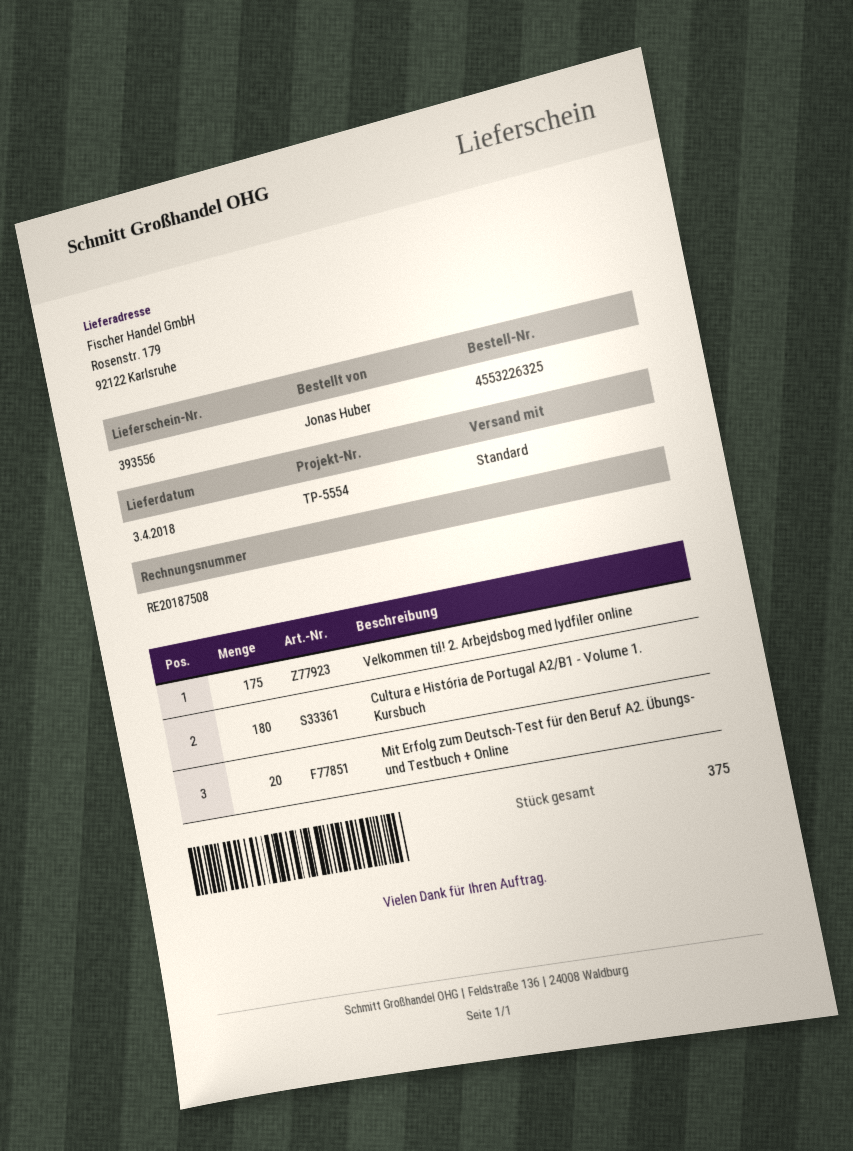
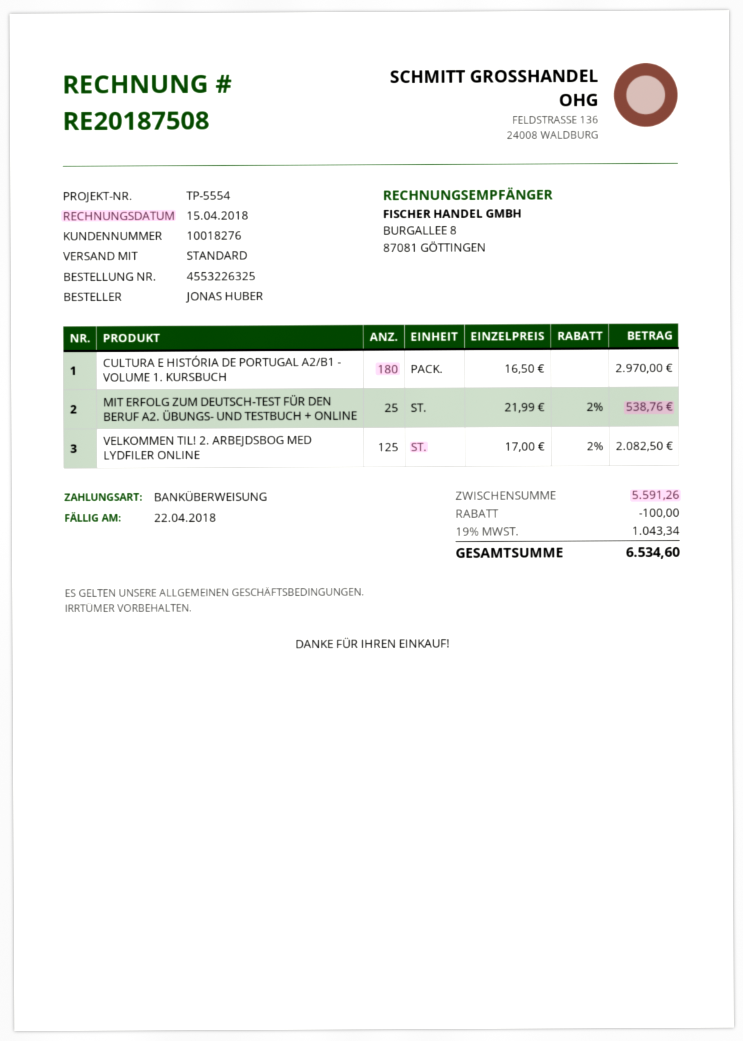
Velkommen til! 2. Arbejdsbog med lydfiler online: 175 -> 125
Mit Erfolg zum Deutsch-Test für den Beruf A2. Übungs- und Testbuch + Online: 20 -> 25

